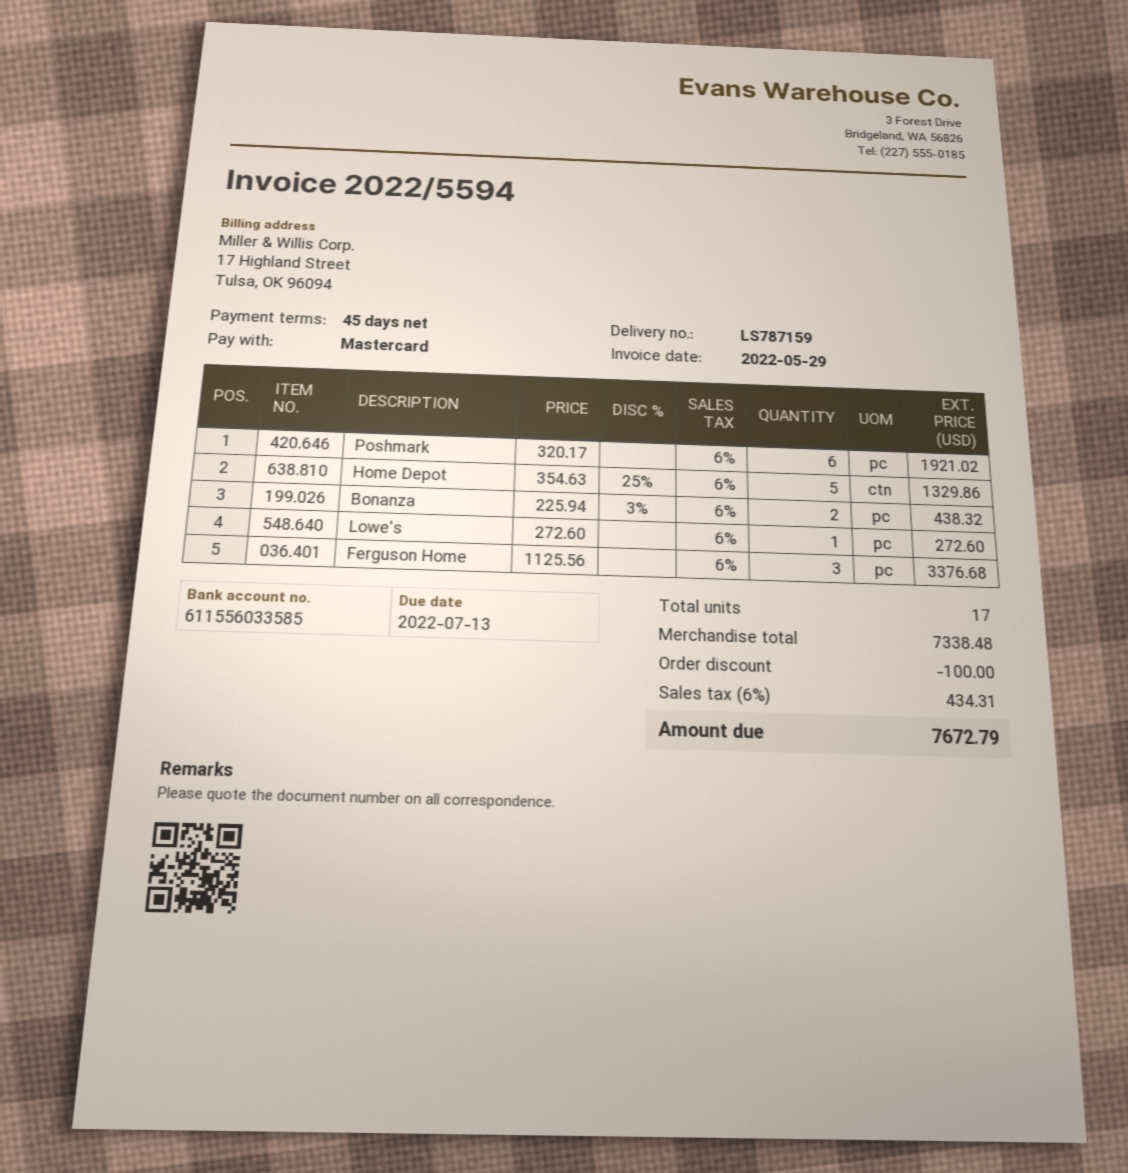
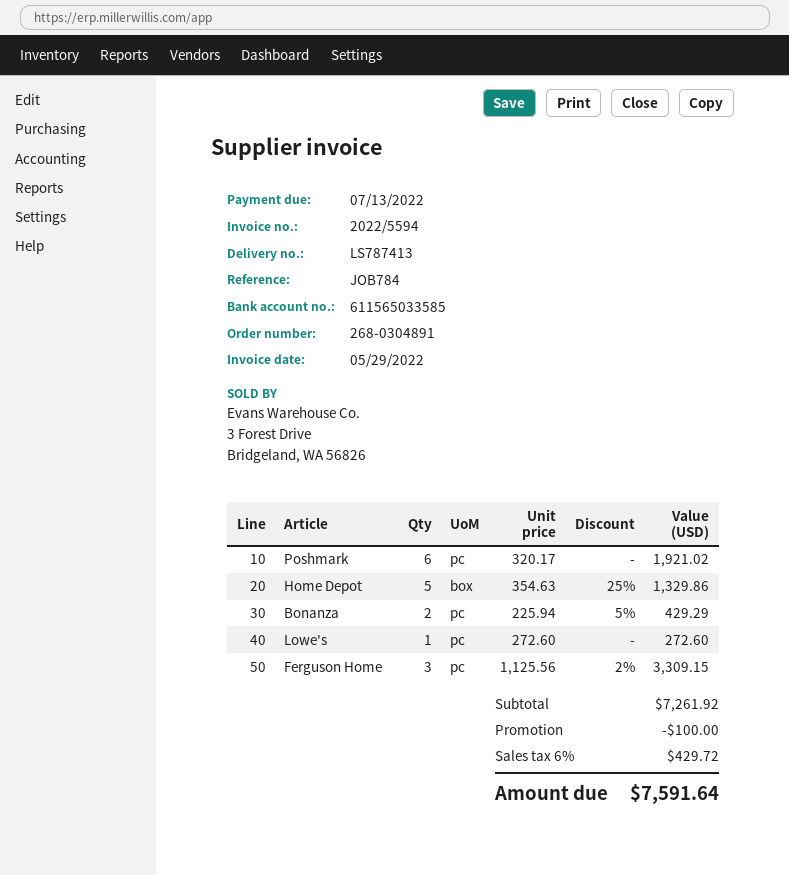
delivery note number: LS787159 -> LS787413
bank account: 611556033585 -> 611565033585
Bonanza: 2 x 225.94 - 3% = 438.32 -> 2 x 225.94 - 5% = 429.29
Ferguson Home: 3 x 1125.56 = 3376.68 -> 3 x 1125.56 - 2% = 3309.15
subtotal: 7338.48 -> 7261.92
tax: 6% = 434.31 -> 6% = 429.72
total: 7672.79 -> 7591.64

